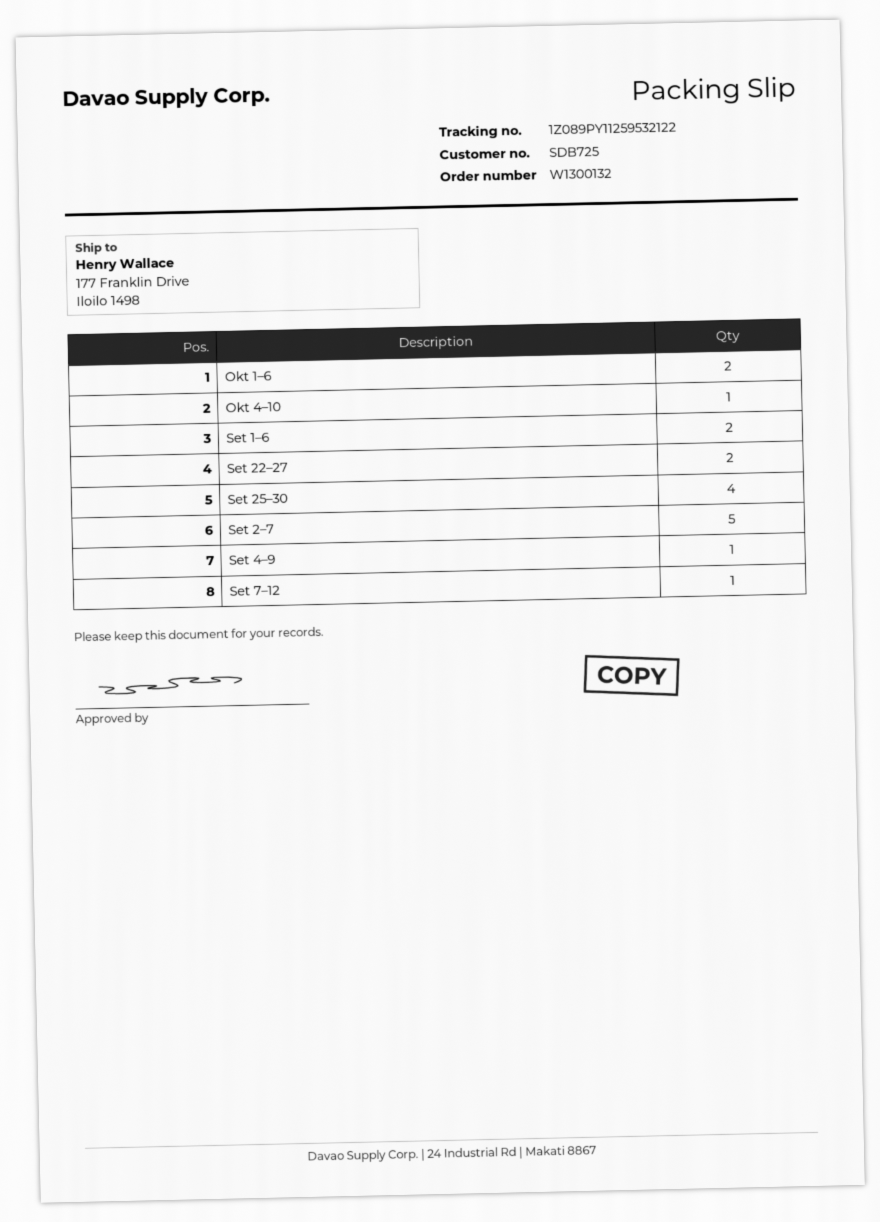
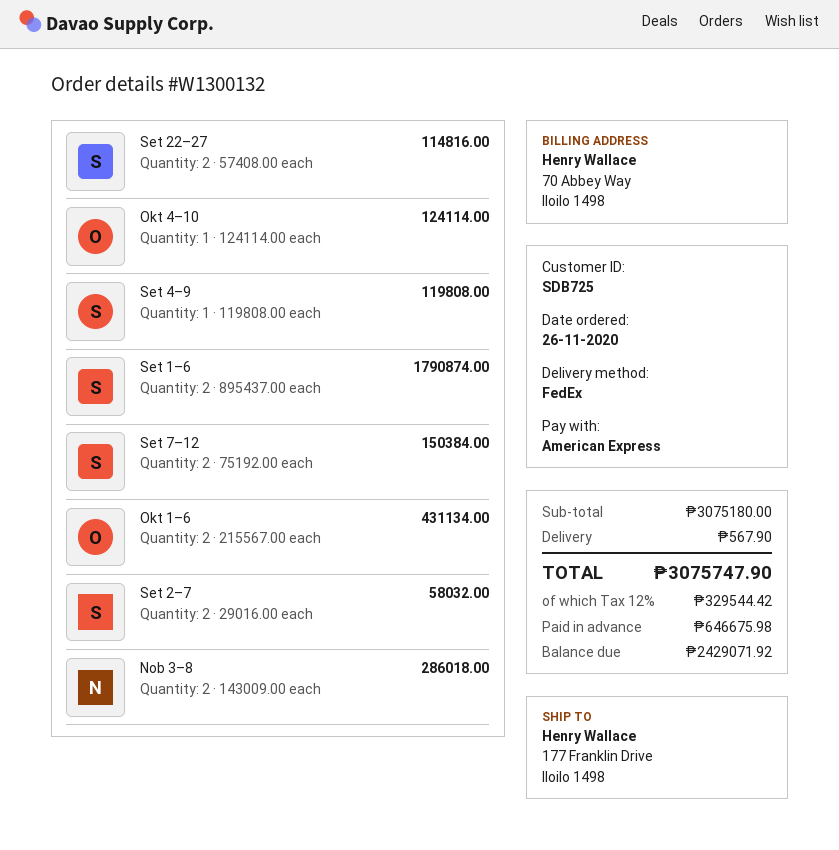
Set 25–30: 4 -> none
Set 2–7: 5 -> 2
Set 7–12: 1 -> 2
Nob 3–8: none -> 2

